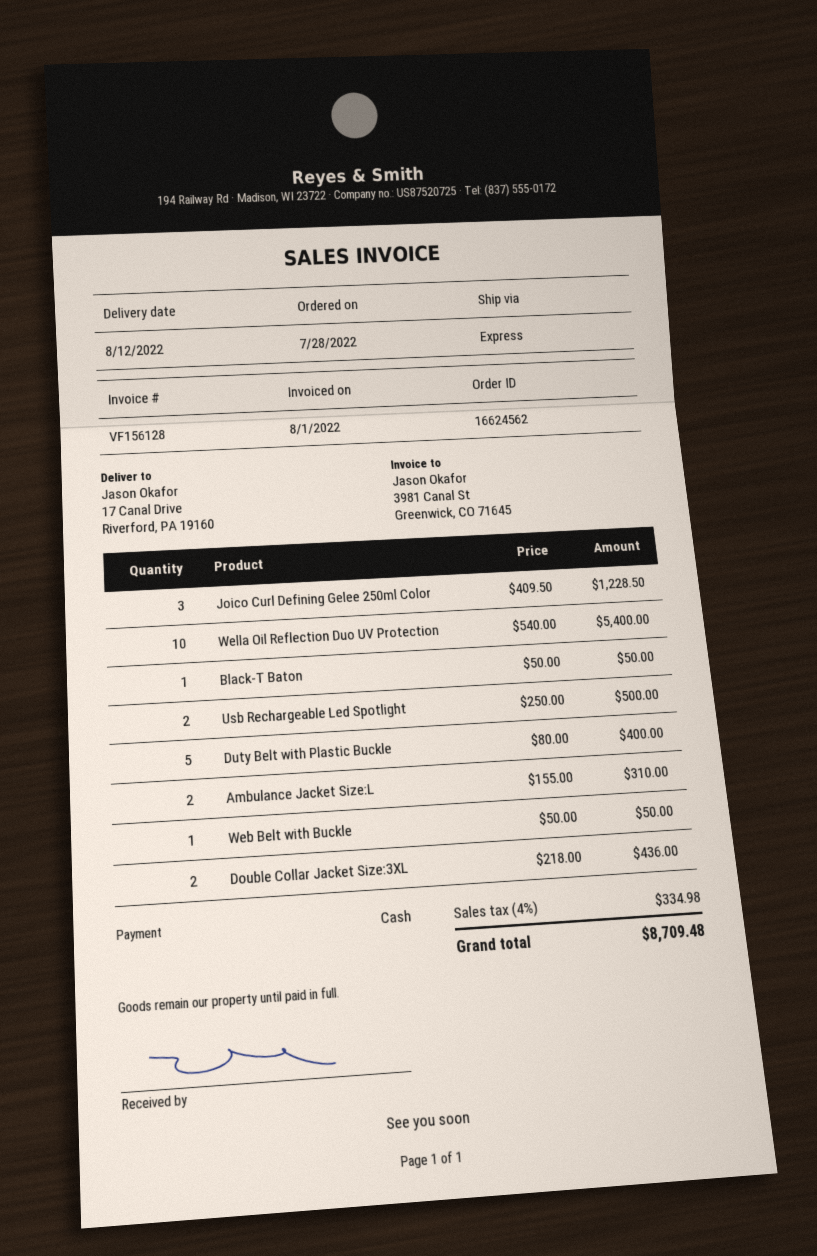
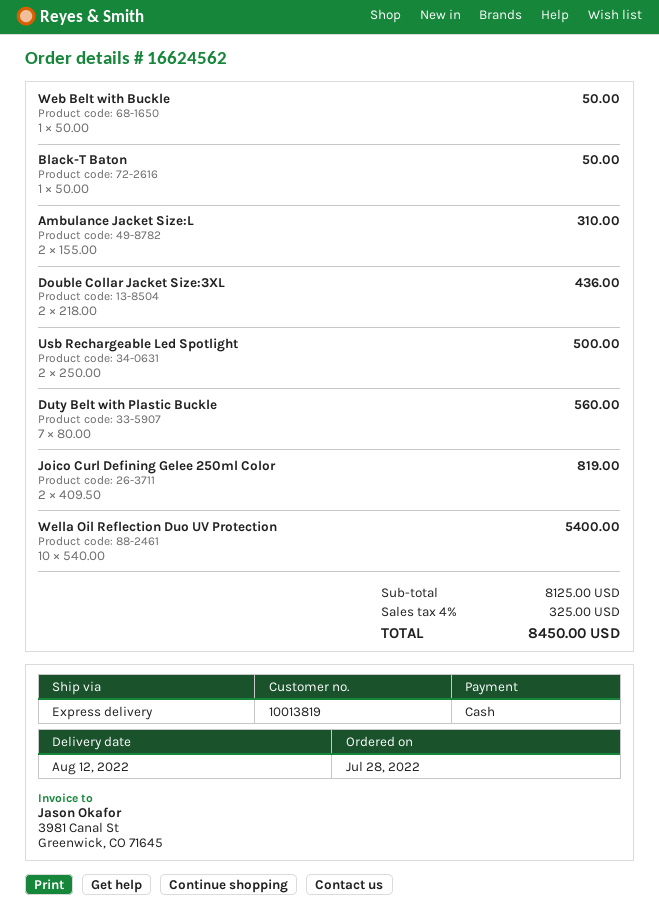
Joico Curl Defining Gelee 250ml Color: 3 x 409.50 = 1228.50 -> 2 x 409.50 = 819.00
Duty Belt with Plastic Buckle: 5 x 80.00 = 400.00 -> 7 x 80.00 = 560.00
tax: 4% = 334.98 -> 4% = 325.00
total: 8709.48 -> 8450.00

